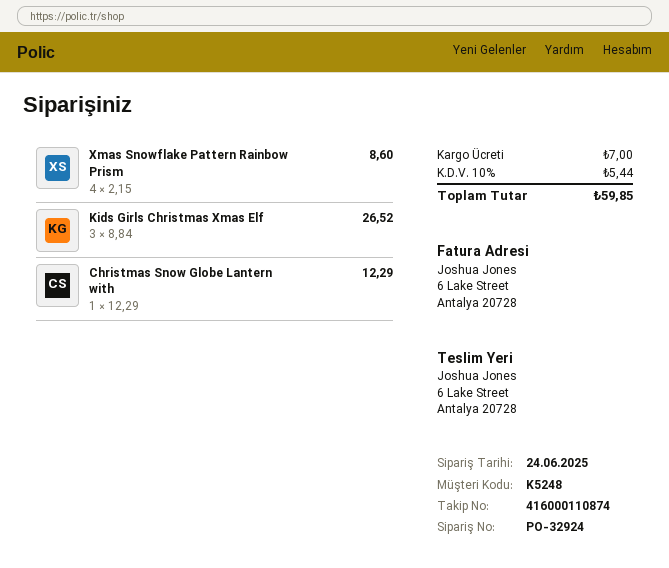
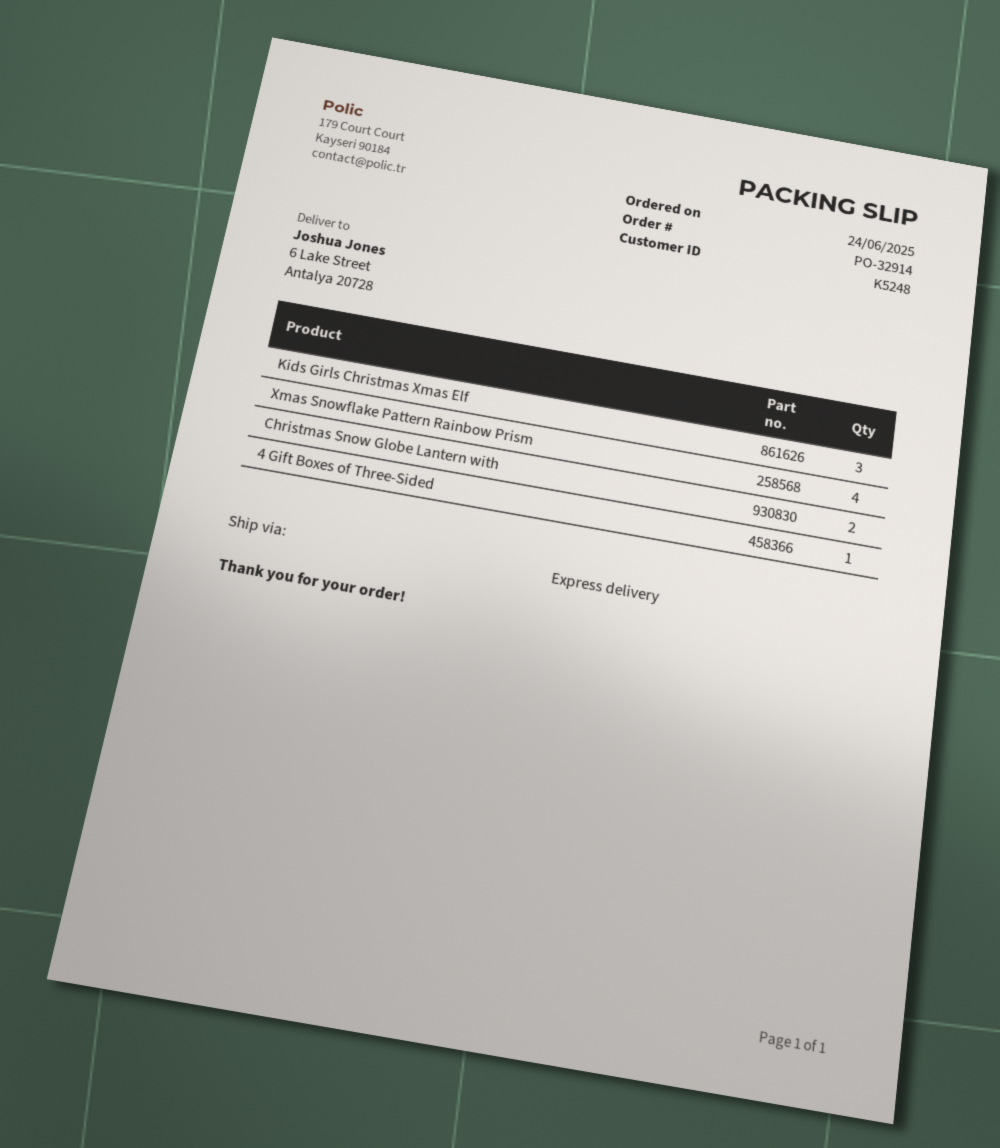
order number: PO-32924 -> PO-32914
Christmas Snow Globe Lantern with: 1 -> 2
4 Gift Boxes of Three-Sided: none -> 1

